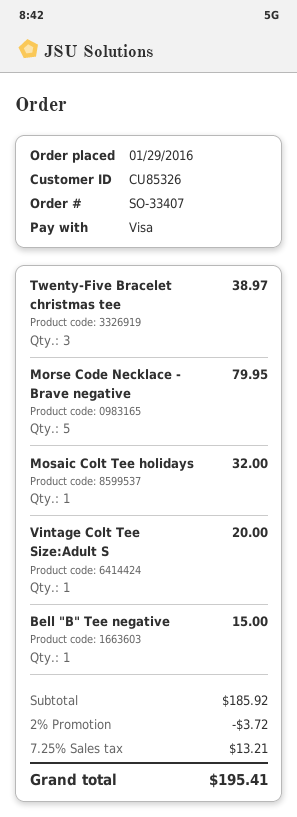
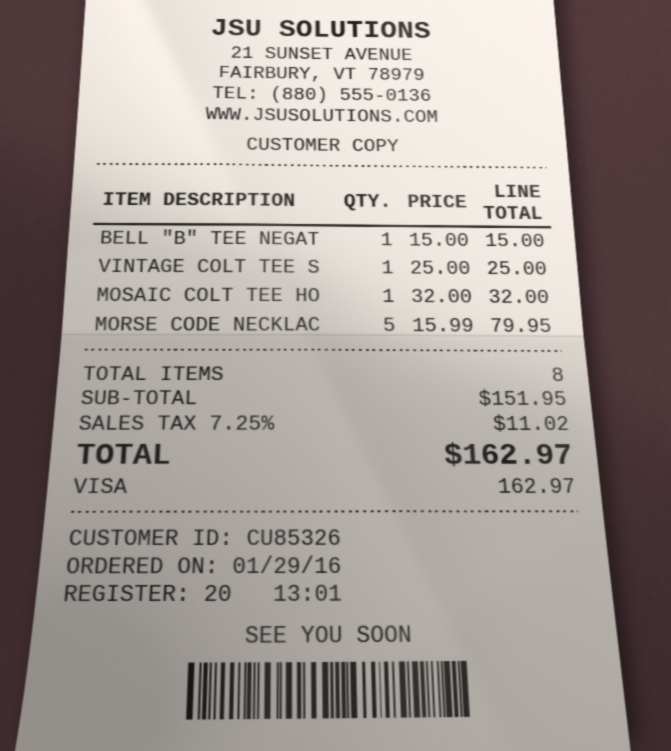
Twenty-Five Bracelet christmas tee: 3 for 38.97 -> none
Vintage Colt Tee Size:Adult S: 1 for 20.00 -> 1 for 25.00
subtotal: 185.92 -> 151.95
discount: 2% = 3.72 -> none
tax: 7.25% = 13.21 -> 7.25% = 11.02
total: 195.41 -> 162.97

